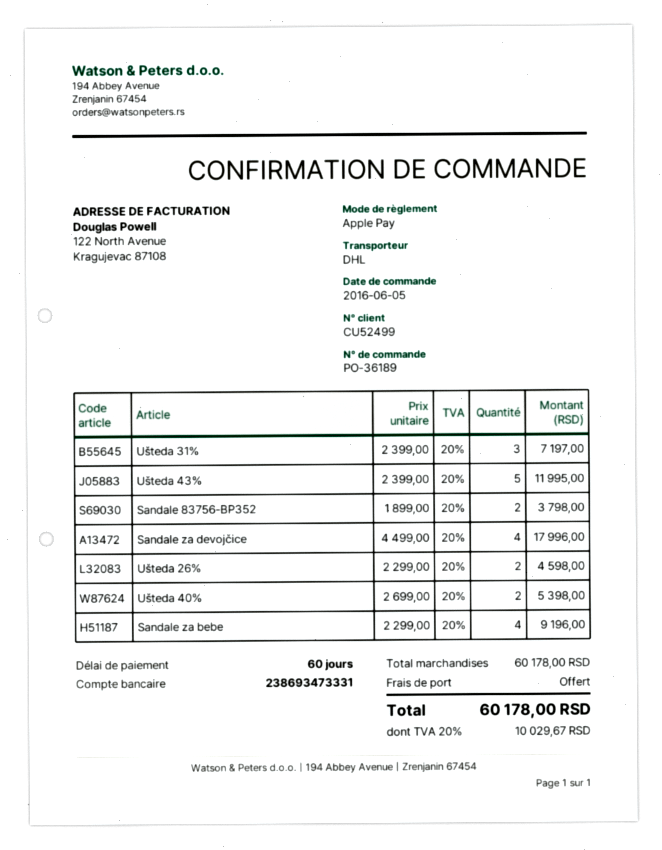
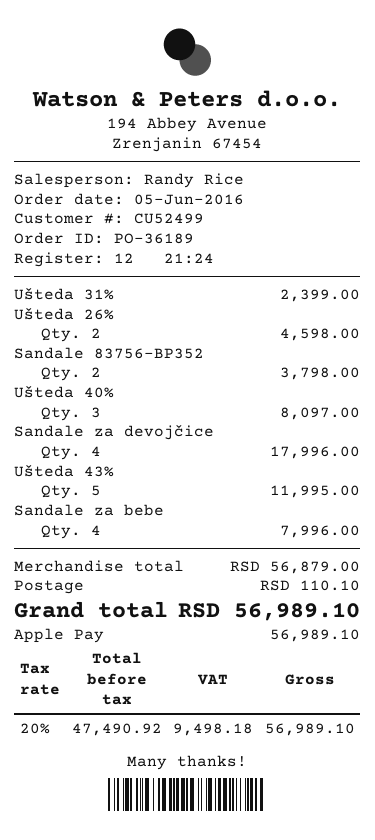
Ušteda 31%: 3 for 7197.00 -> 1 for 2399.00
Ušteda 40%: 2 for 5398.00 -> 3 for 8097.00
Sandale za bebe: 4 for 9196.00 -> 4 for 7996.00
subtotal: 60178.00 -> 56879.00
shipping: 0.00 -> 110.10
tax: 20% = 10029.67 -> 20% = 9498.18
total: 60178.00 -> 56989.10

